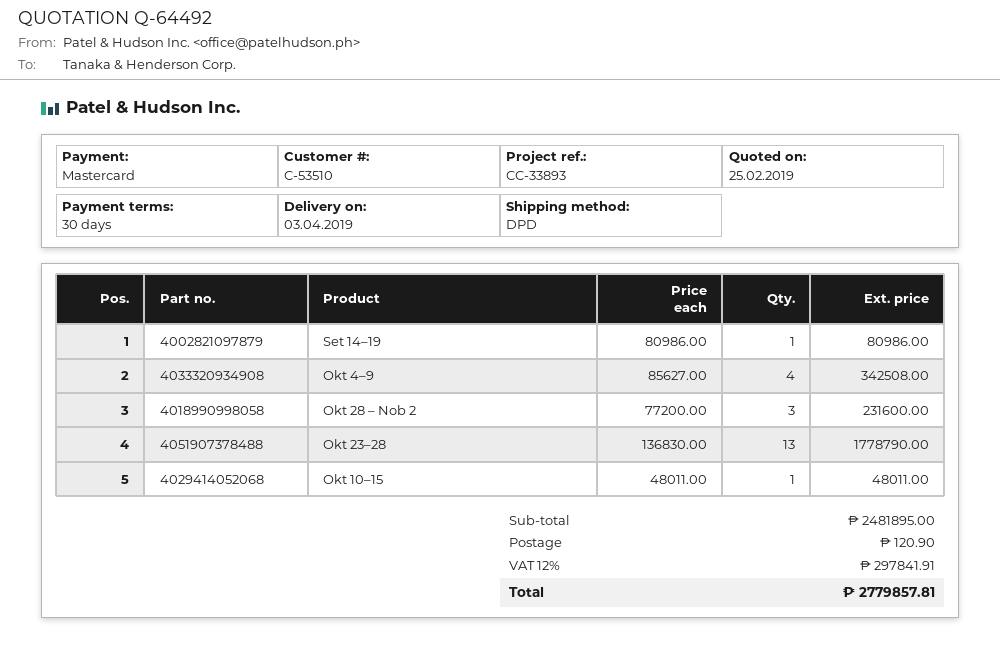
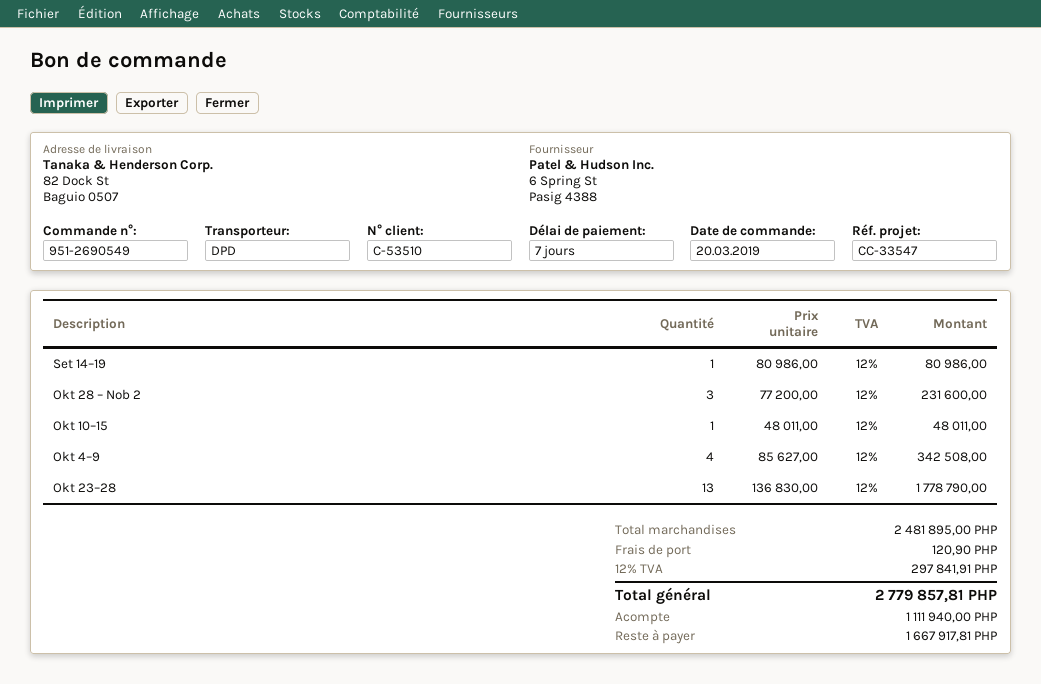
payment terms: 30 days -> 7 days
reference: CC-33893 -> CC-33547

